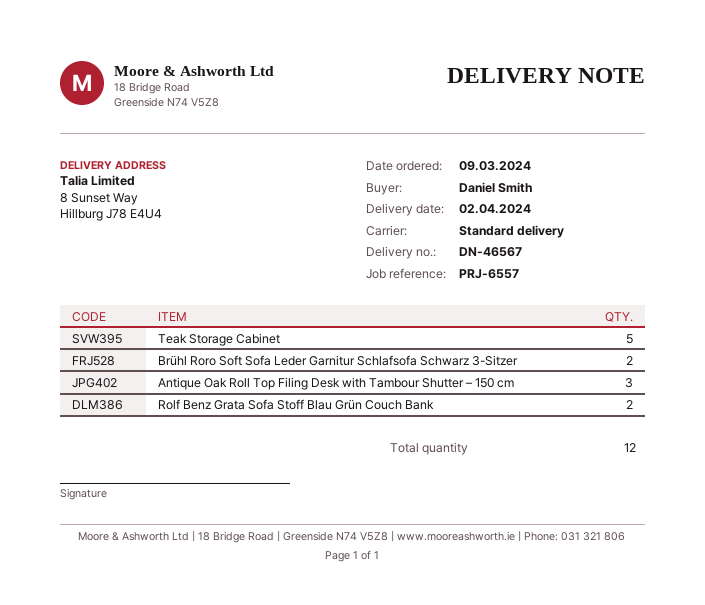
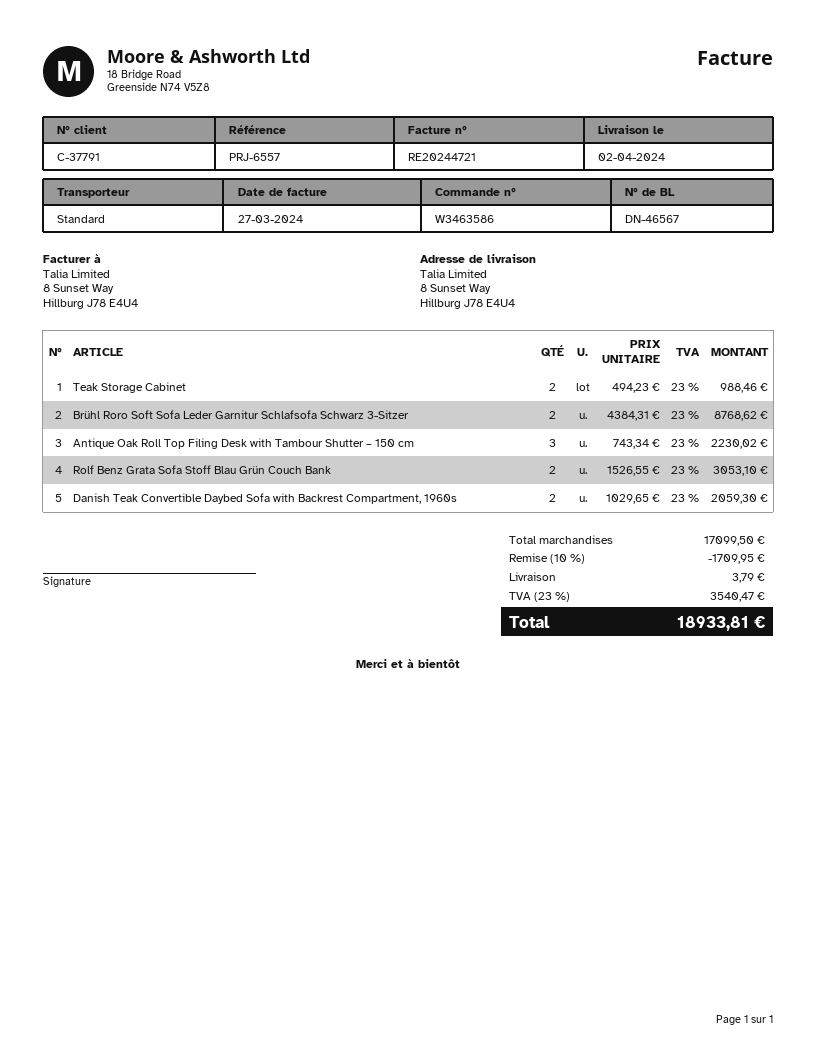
Teak Storage Cabinet: 5 -> 2
Danish Teak Convertible Daybed Sofa with Backrest Compartment, 1960s: none -> 2

